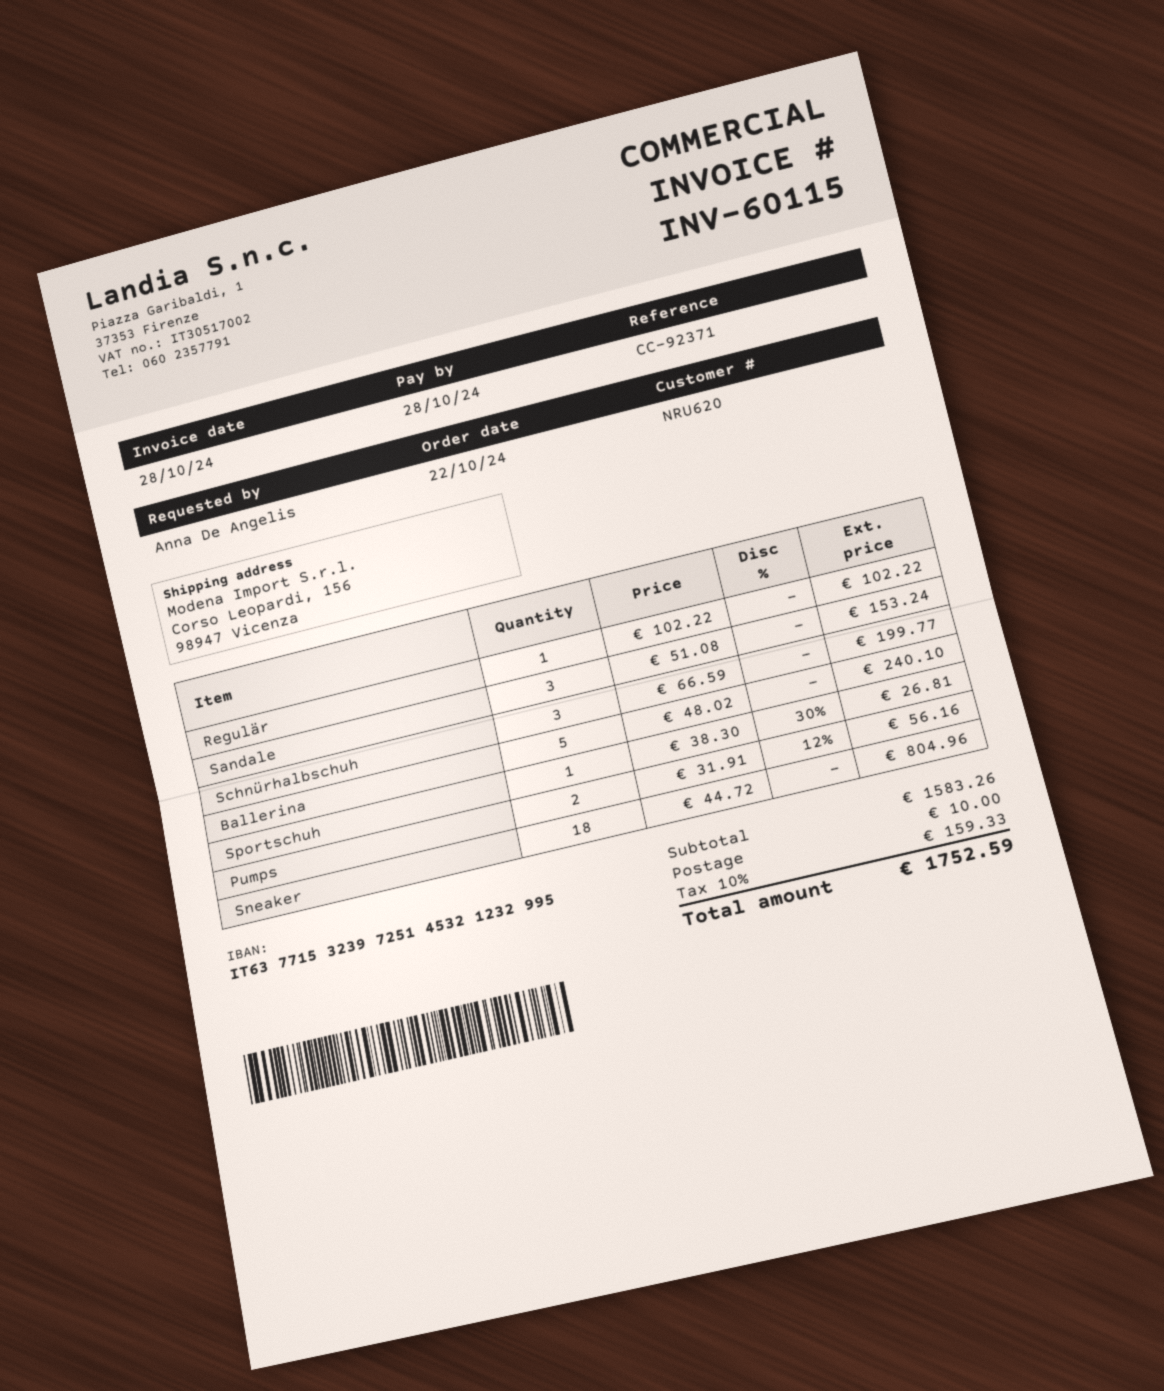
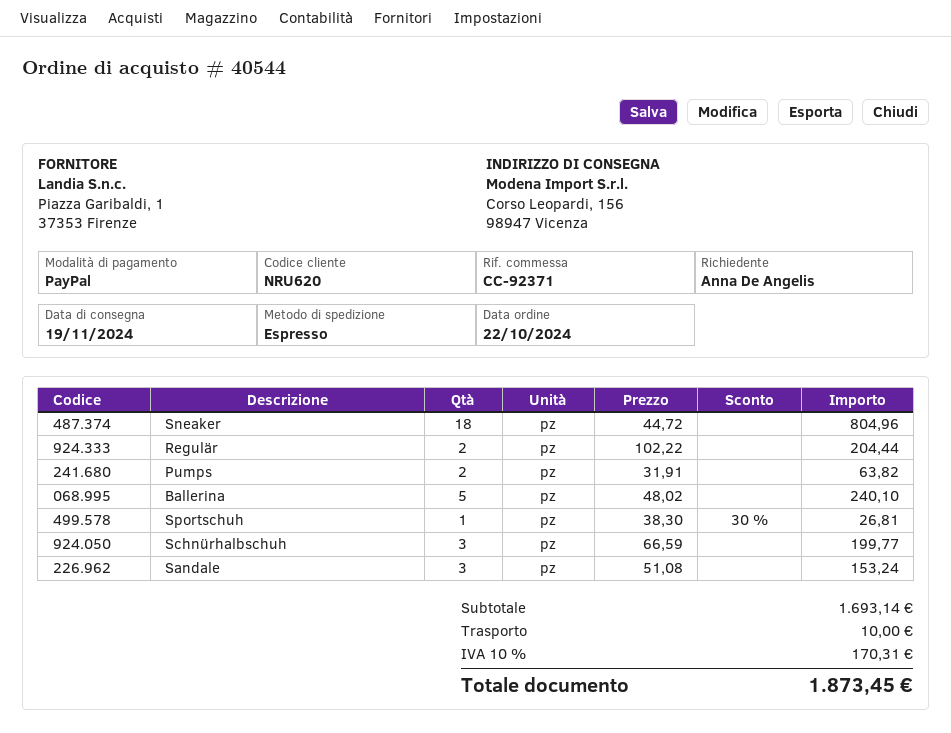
Regulär: 1 x 102.22 = 102.22 -> 2 x 102.22 = 204.44
Pumps: 2 x 31.91 - 12% = 56.16 -> 2 x 31.91 = 63.82
subtotal: 1583.26 -> 1693.14
tax: 10% = 159.33 -> 10% = 170.31
total: 1752.59 -> 1873.45

